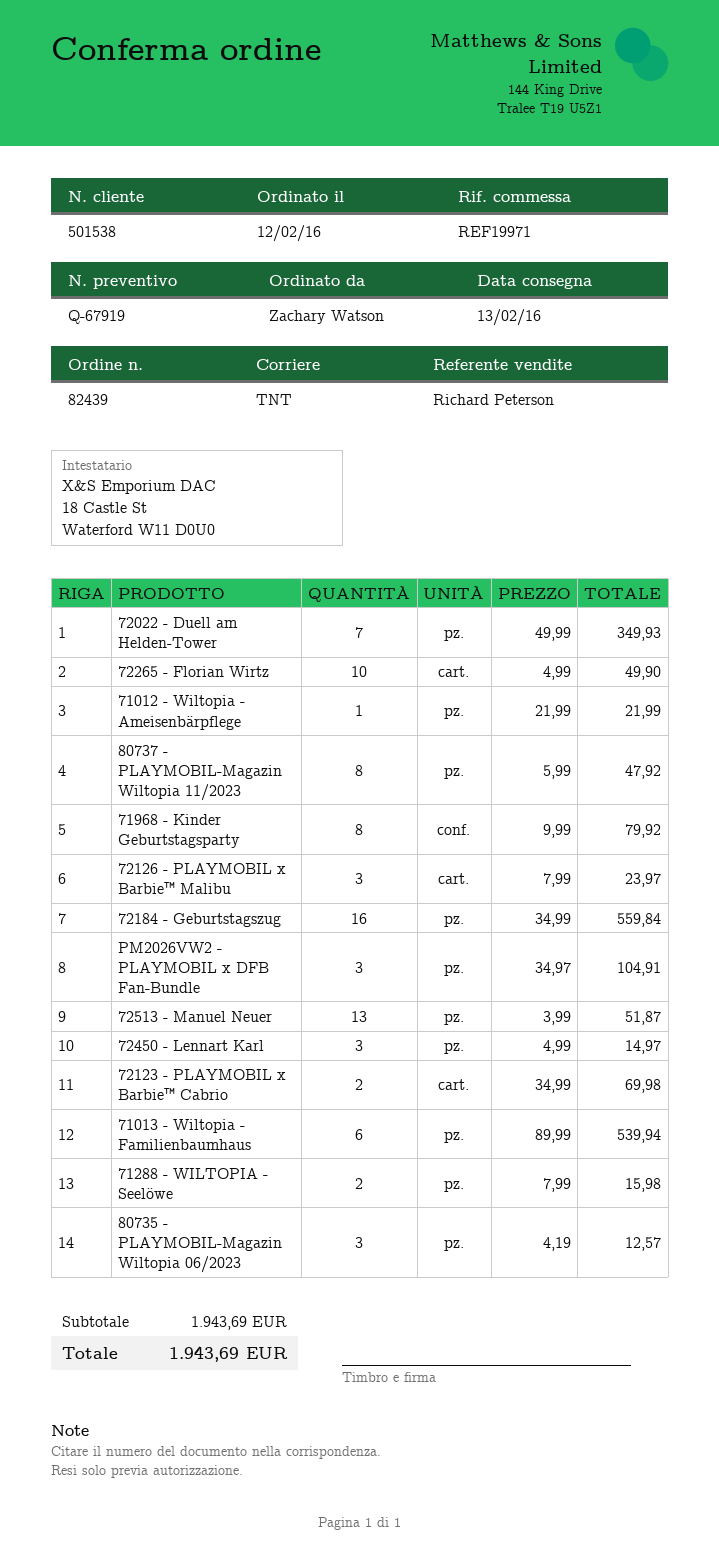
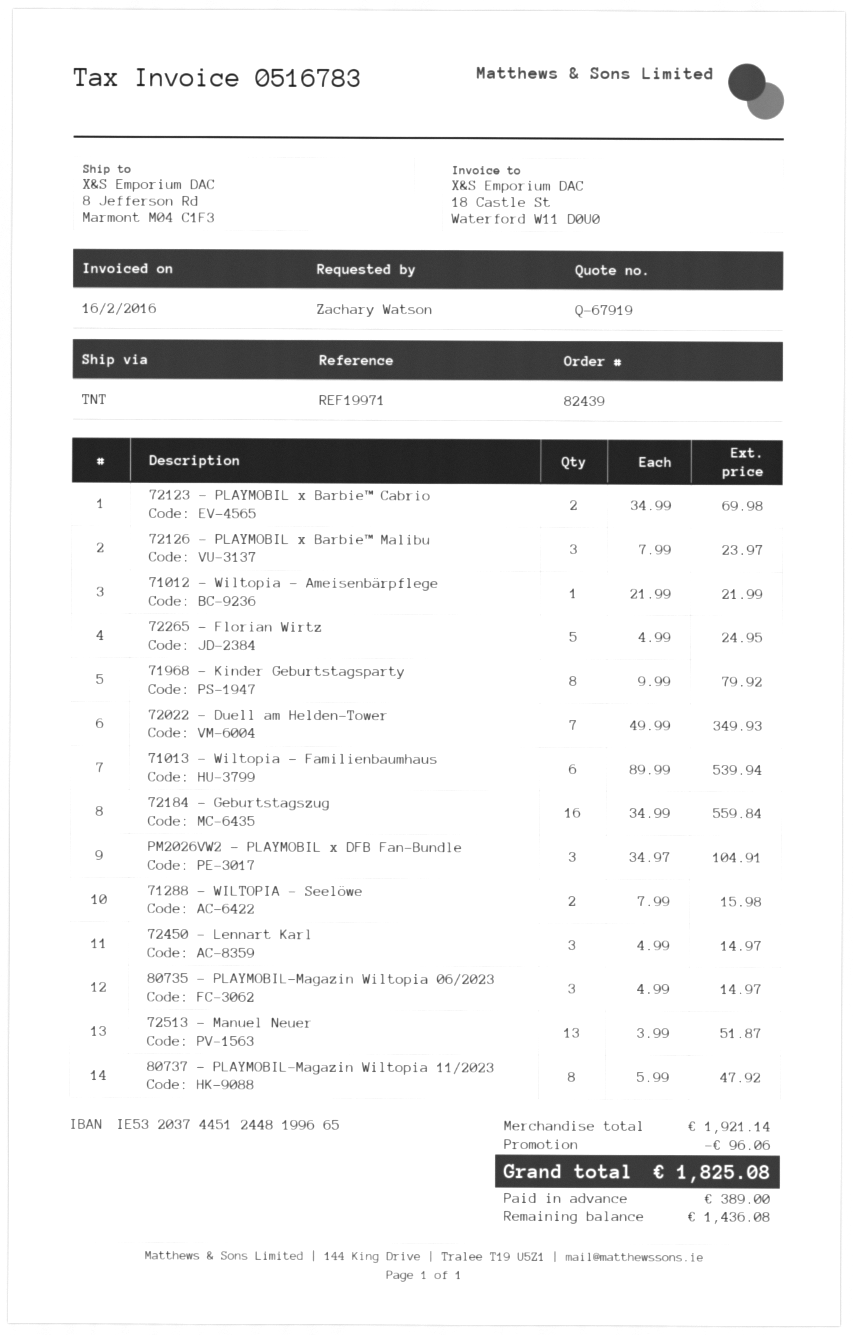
72265 - Florian Wirtz: 10 x 4.99 = 49.90 -> 5 x 4.99 = 24.95
80735 - PLAYMOBIL-Magazin Wiltopia 06/2023: 3 x 4.19 = 12.57 -> 3 x 4.99 = 14.97
subtotal: 1943.69 -> 1921.14
discount: none -> 96.06
total: 1943.69 -> 1825.08

